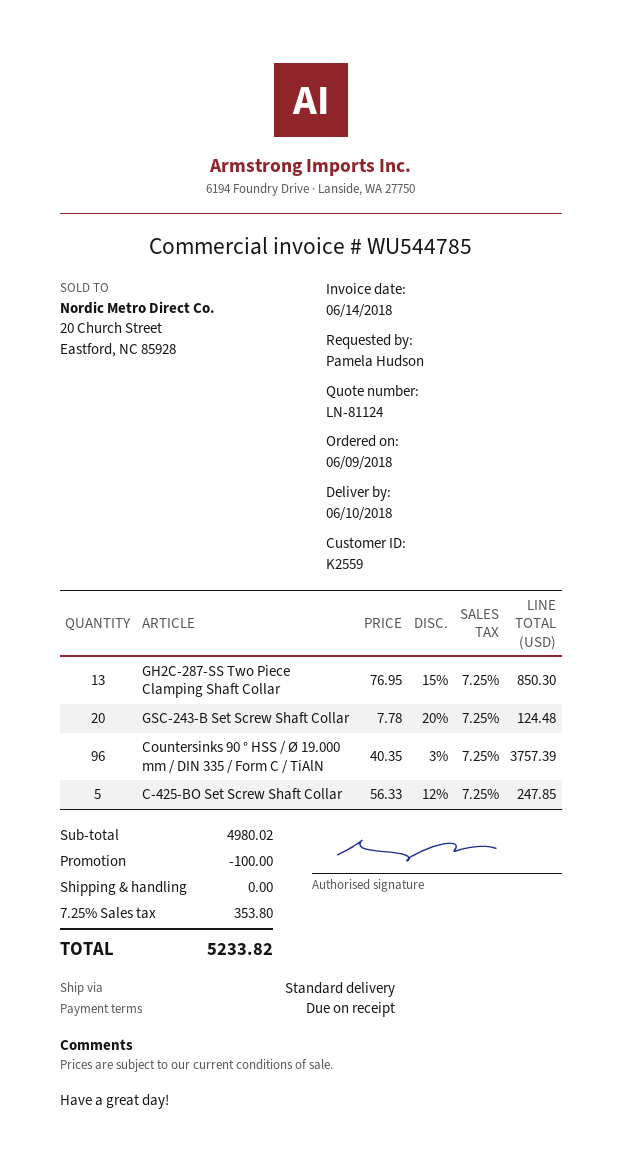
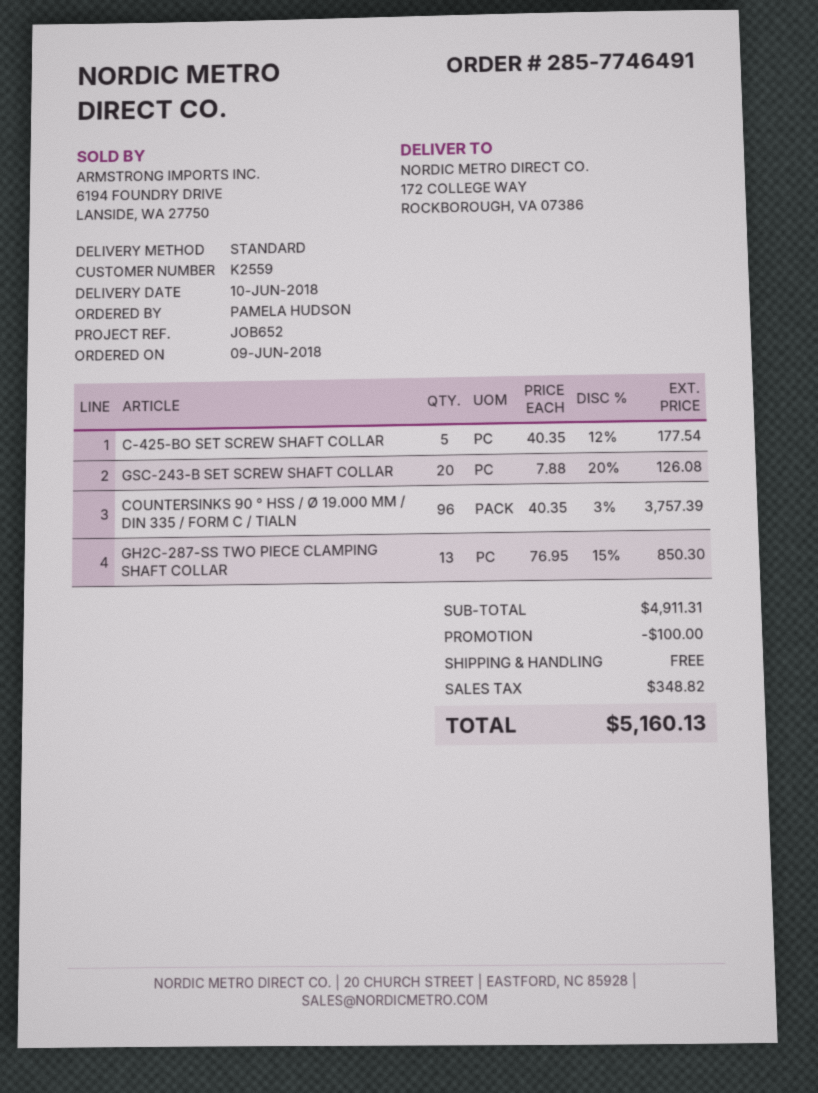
GSC-243-B Set Screw Shaft Collar: 20 x 7.78 - 20% = 124.48 -> 20 x 7.88 - 20% = 126.08
C-425-BO Set Screw Shaft Collar: 5 x 56.33 - 12% = 247.85 -> 5 x 40.35 - 12% = 177.54
subtotal: 4980.02 -> 4911.31
tax: 353.80 -> 348.82
total: 5233.82 -> 5160.13

